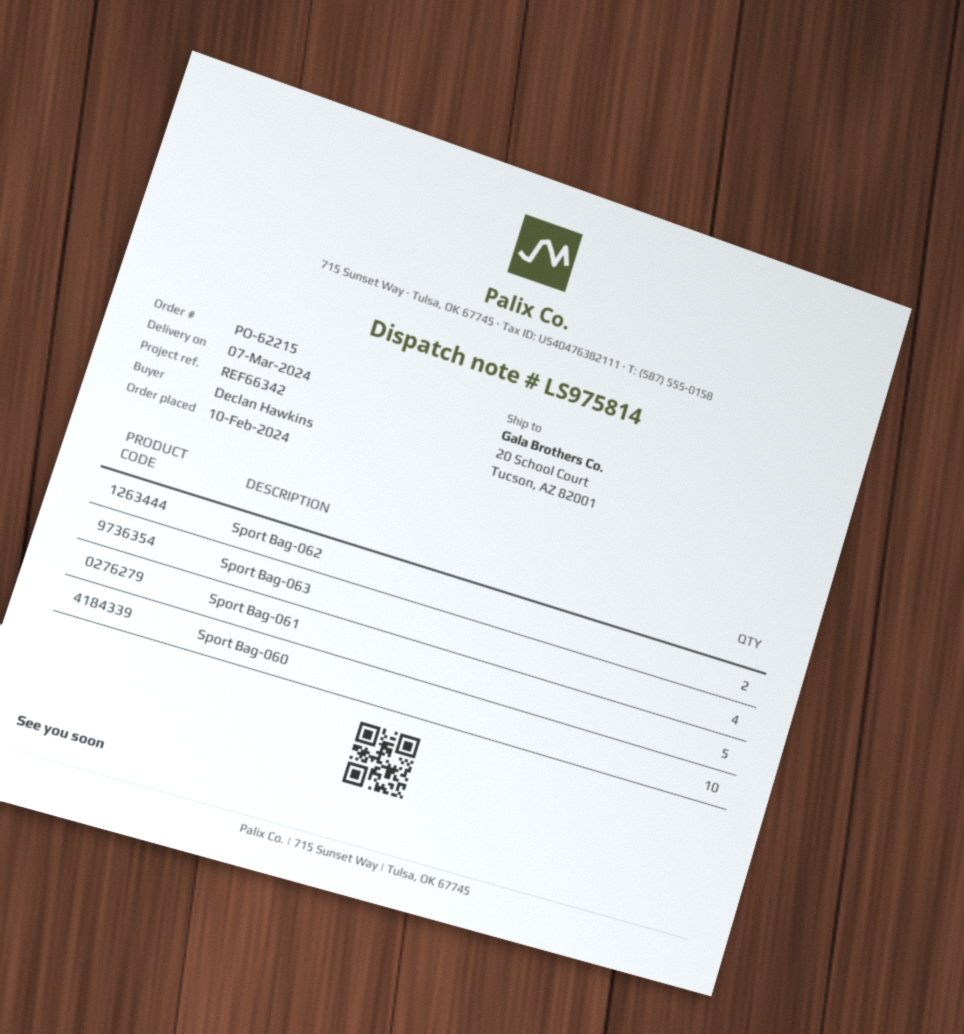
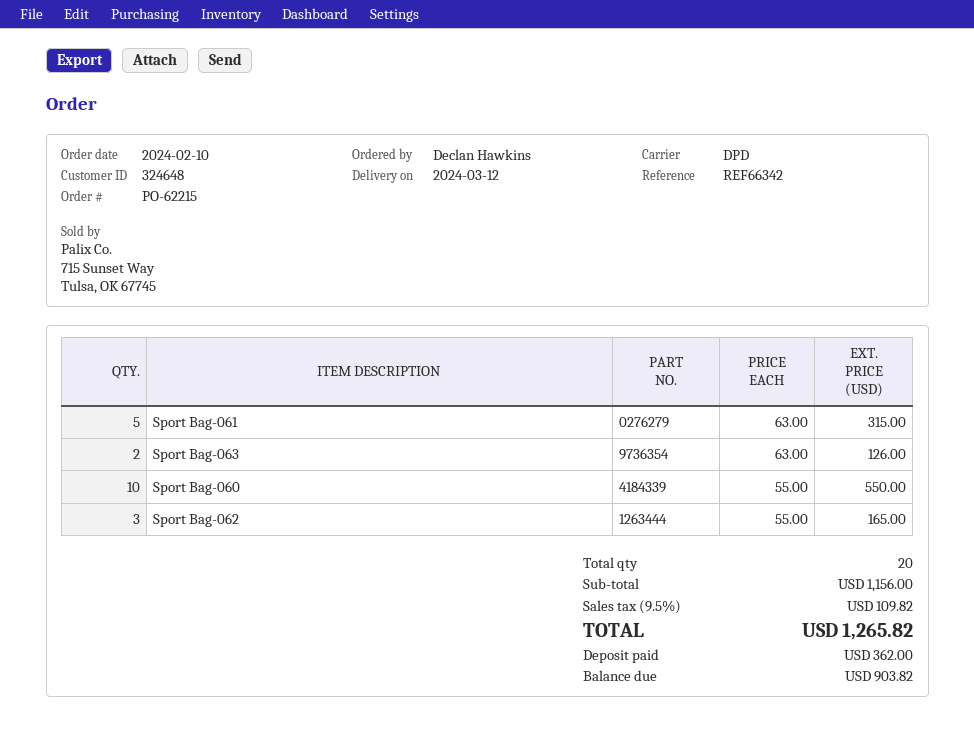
delivery date: 2024-03-07 -> 2024-03-12
Sport Bag-062: 2 -> 3
Sport Bag-063: 4 -> 2

